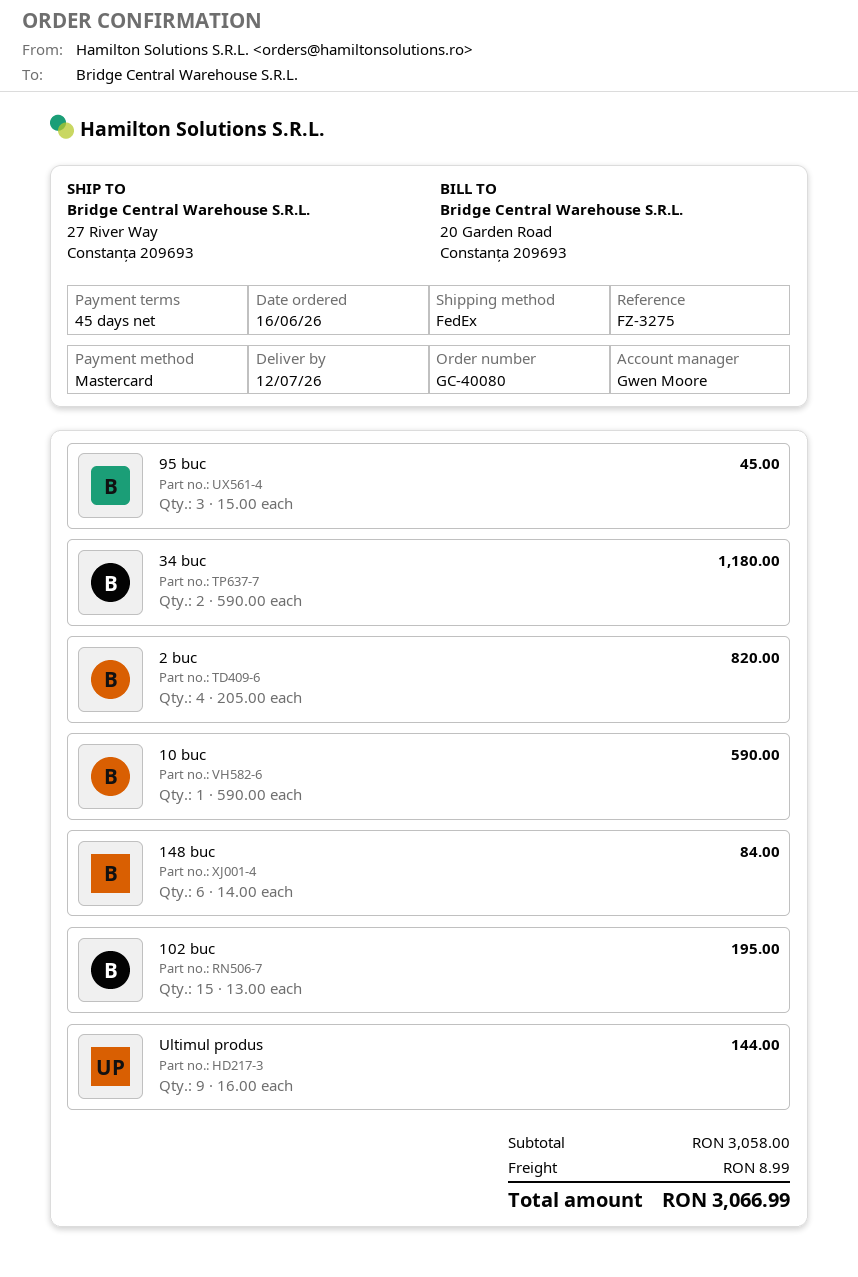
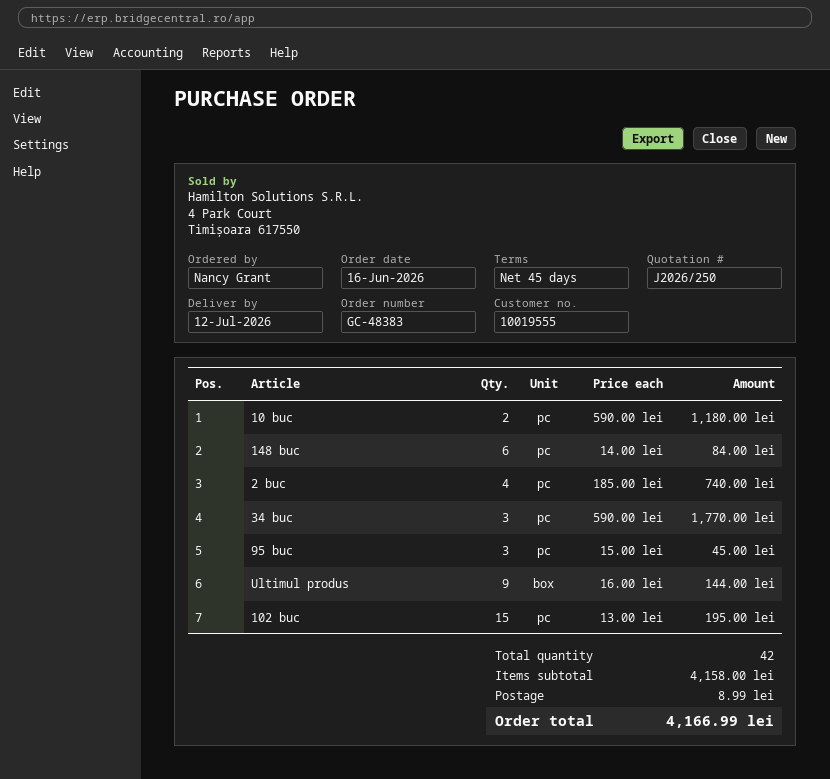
order number: GC-40080 -> GC-48383
34 buc: 2 x 590.00 = 1180.00 -> 3 x 590.00 = 1770.00
2 buc: 4 x 205.00 = 820.00 -> 4 x 185.00 = 740.00
10 buc: 1 x 590.00 = 590.00 -> 2 x 590.00 = 1180.00
subtotal: 3058.00 -> 4158.00
total: 3066.99 -> 4166.99

